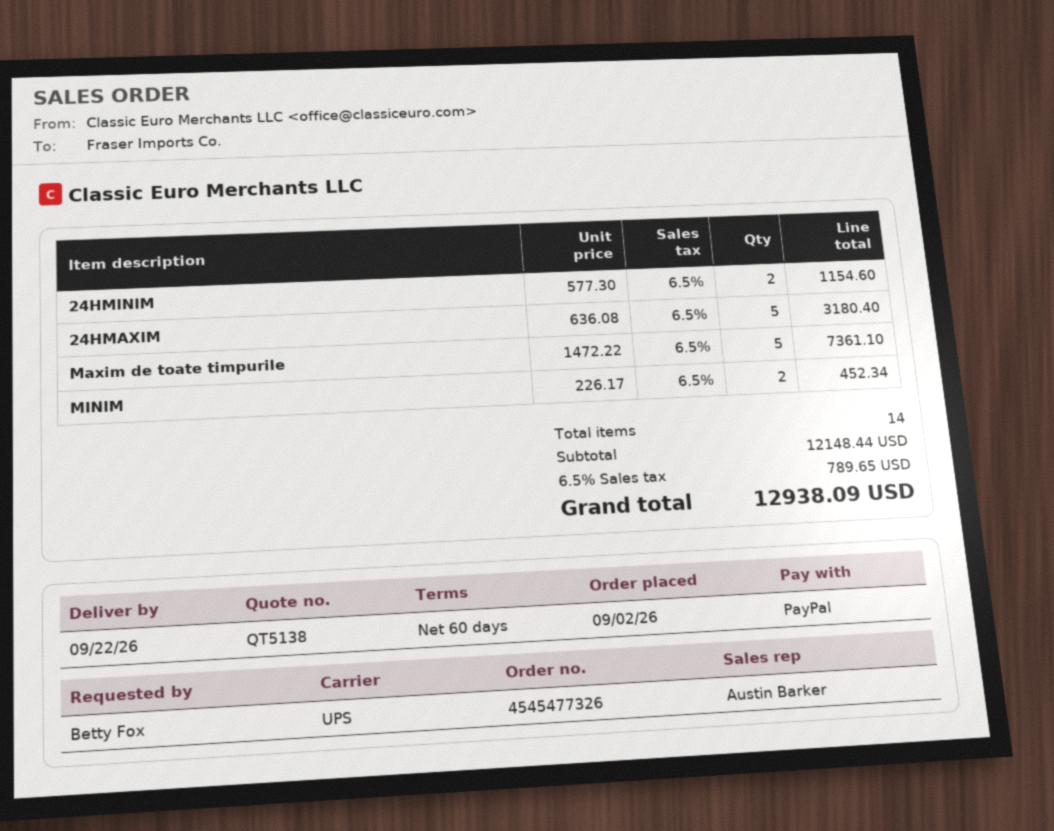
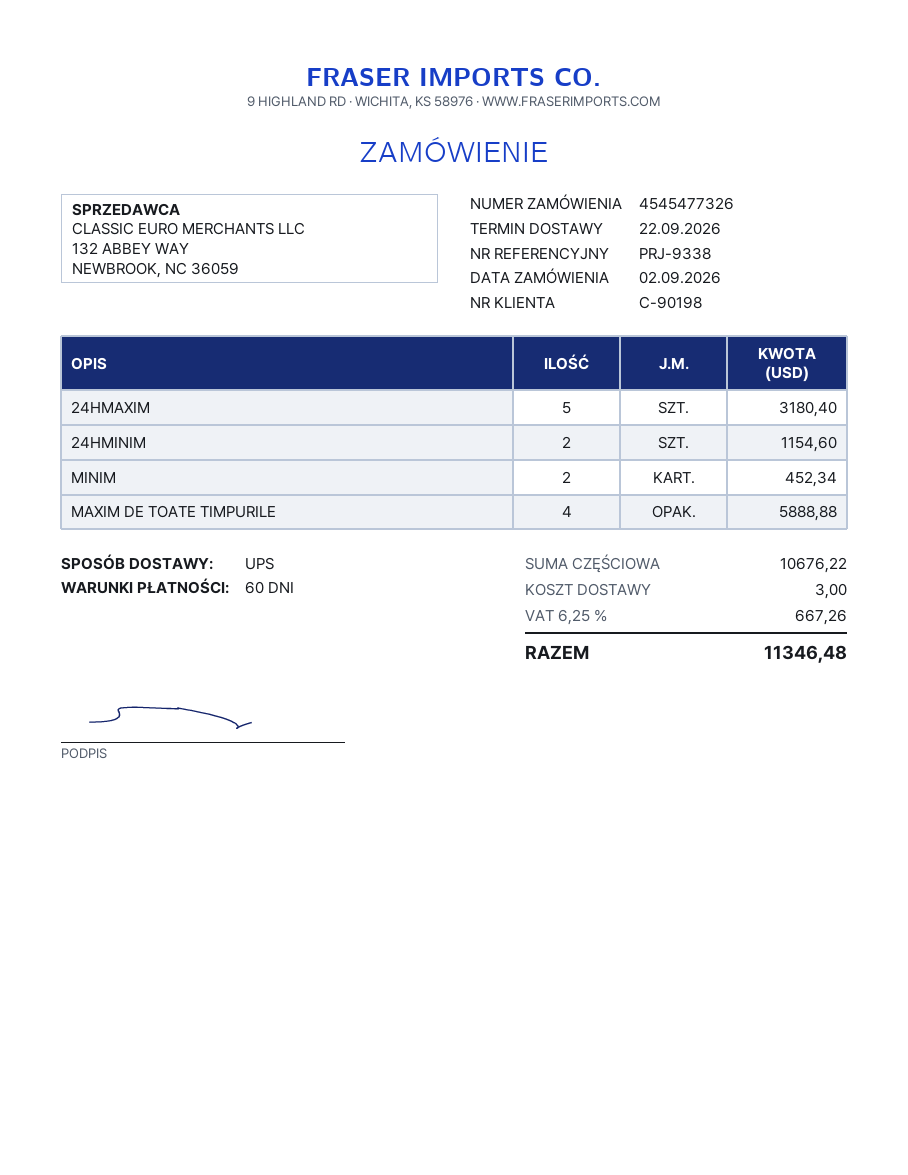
Maxim de toate timpurile: 5 for 7361.10 -> 4 for 5888.88
subtotal: 12148.44 -> 10676.22
shipping: none -> 3.00
tax: 6.5% = 789.65 -> 6.25% = 667.26
total: 12938.09 -> 11346.48

